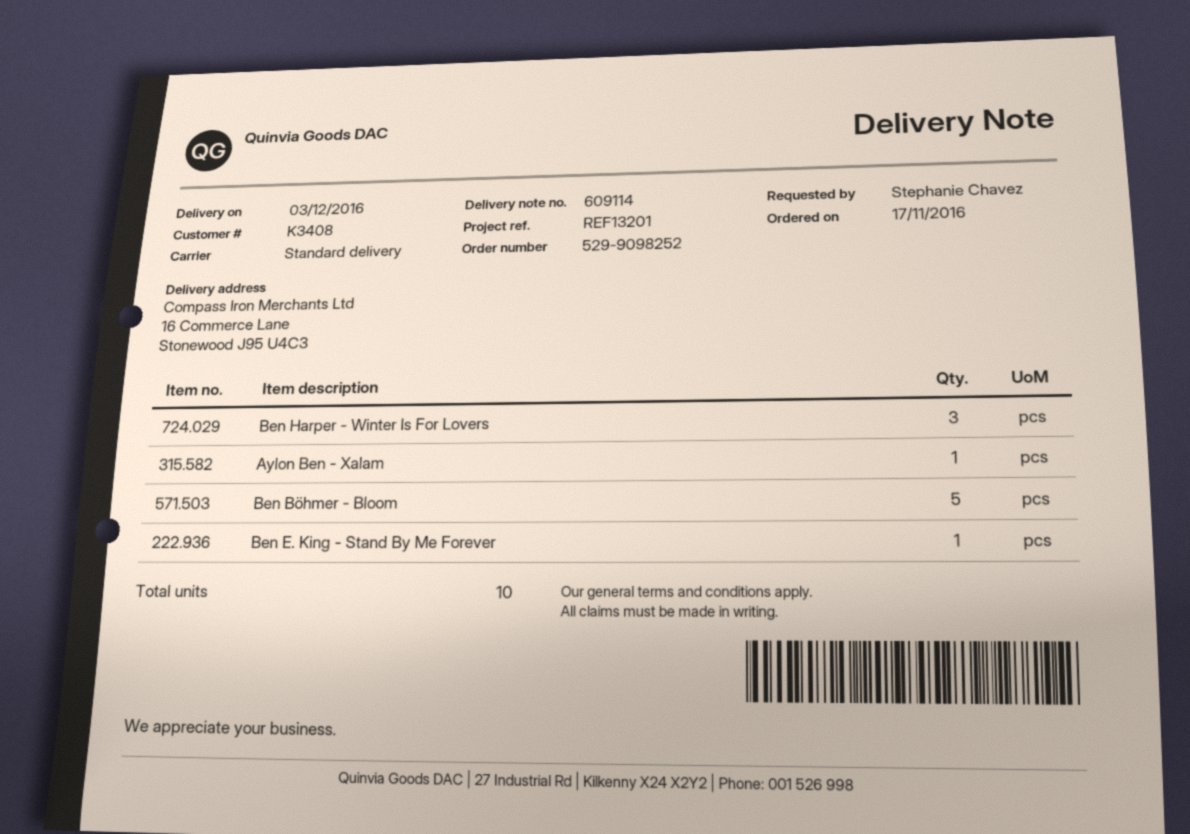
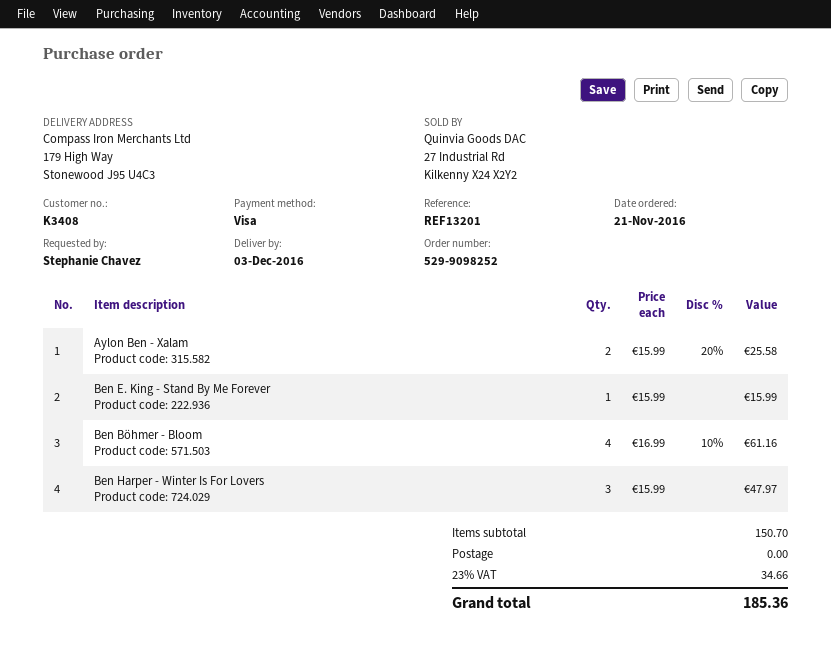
order date: 2016-11-17 -> 2016-11-21
ship to: 16 Commerce Lane, Stonewood J95 U4C3 -> 179 High Way, Stonewood J95 U4C3
Aylon Ben - Xalam: 1 -> 2
Ben Böhmer - Bloom: 5 -> 4

